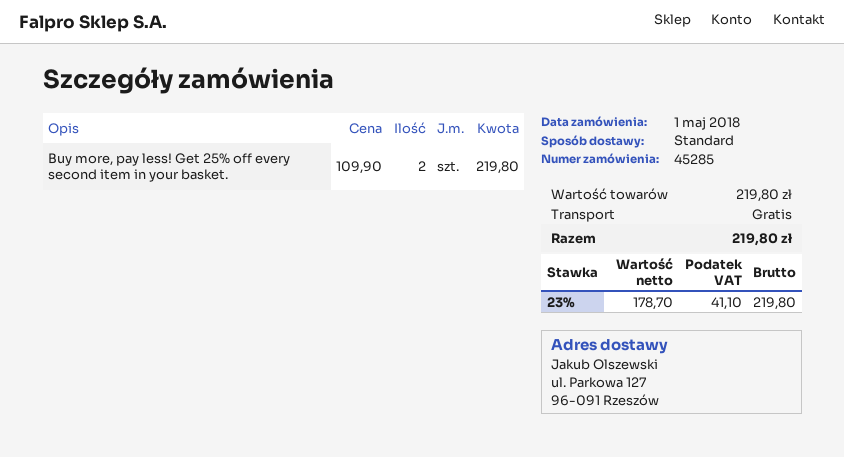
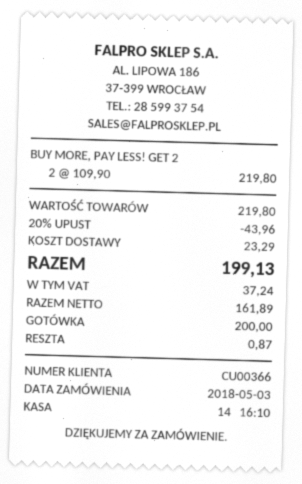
order date: 2018-05-01 -> 2018-05-03
discount: none -> 20% = 43.96
shipping: 0.00 -> 23.29
net: 178.70 -> 161.89
tax: 41.10 -> 37.24
total: 219.80 -> 199.13

